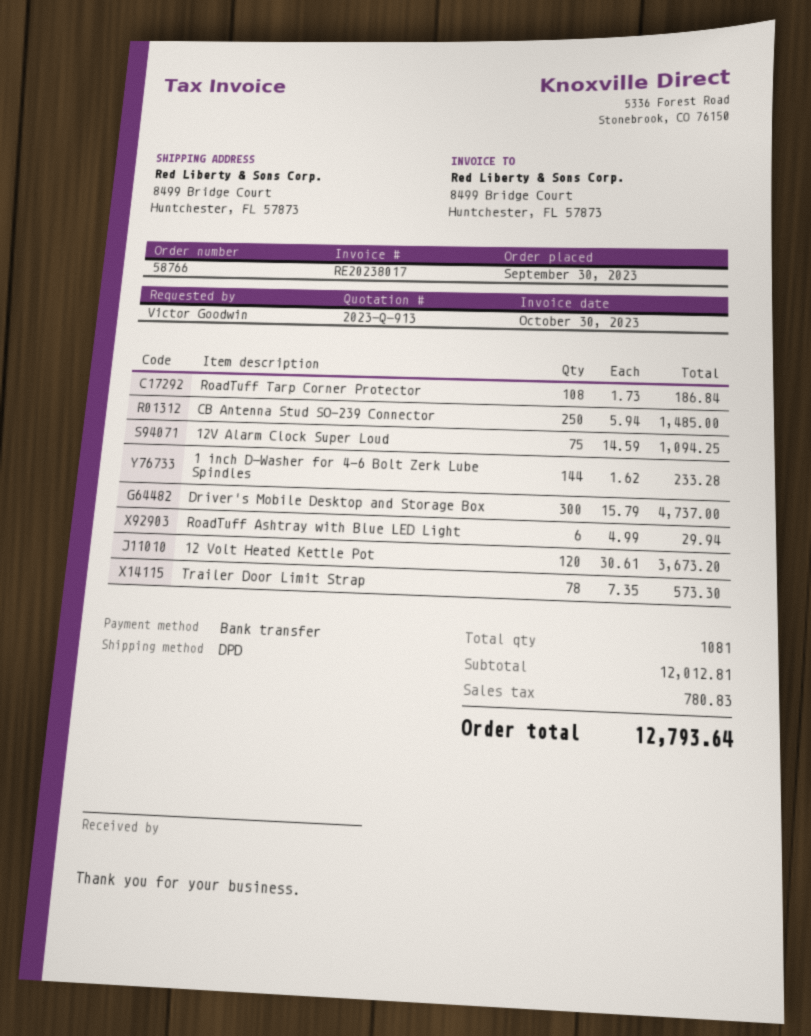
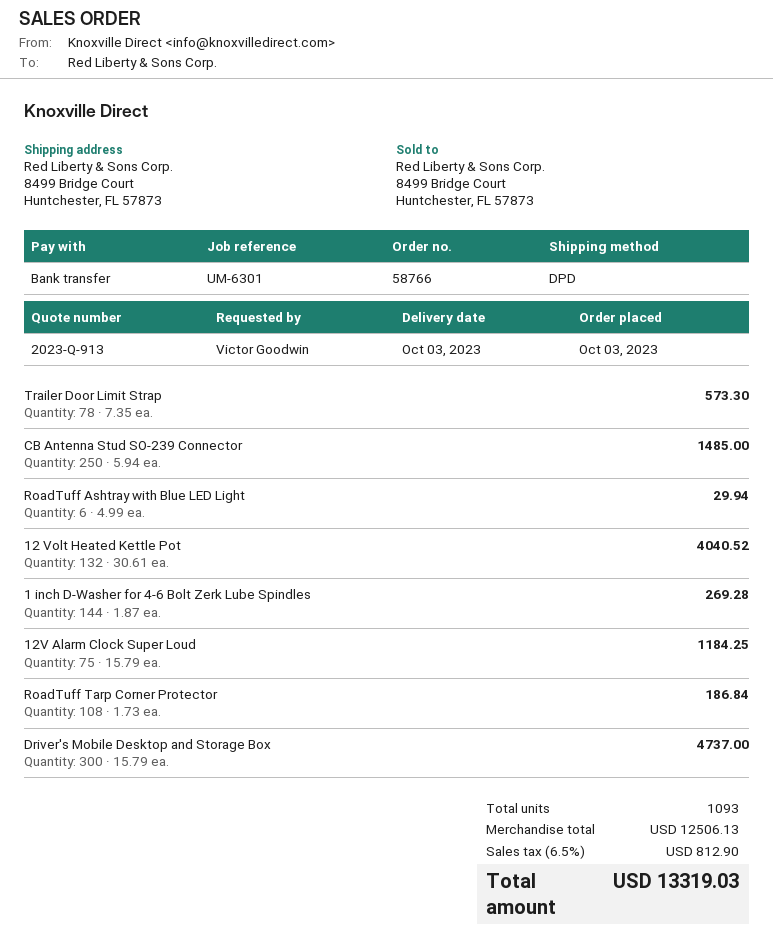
order date: 2023-09-30 -> 2023-10-03
12V Alarm Clock Super Loud: 75 x 14.59 = 1094.25 -> 75 x 15.79 = 1184.25
1 inch D-Washer for 4-6 Bolt Zerk Lube Spindles: 144 x 1.62 = 233.28 -> 144 x 1.87 = 269.28
12 Volt Heated Kettle Pot: 120 x 30.61 = 3673.20 -> 132 x 30.61 = 4040.52
total quantity: 1081 -> 1093
subtotal: 12012.81 -> 12506.13
tax: 780.83 -> 812.90
total: 12793.64 -> 13319.03

